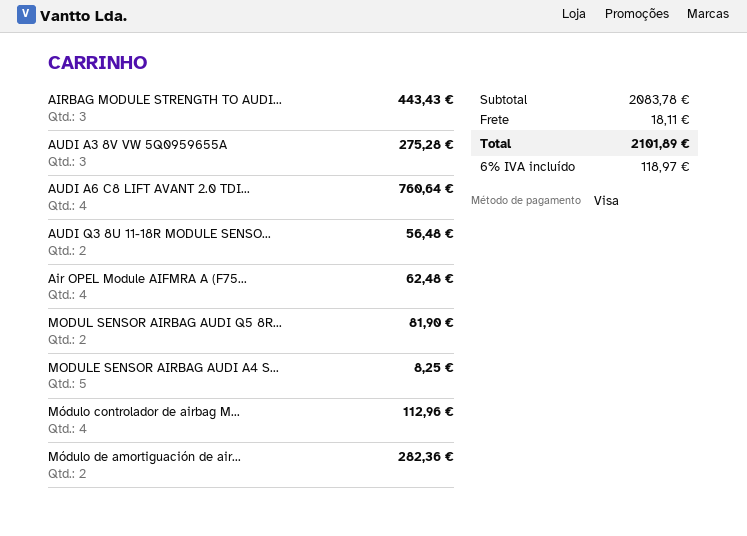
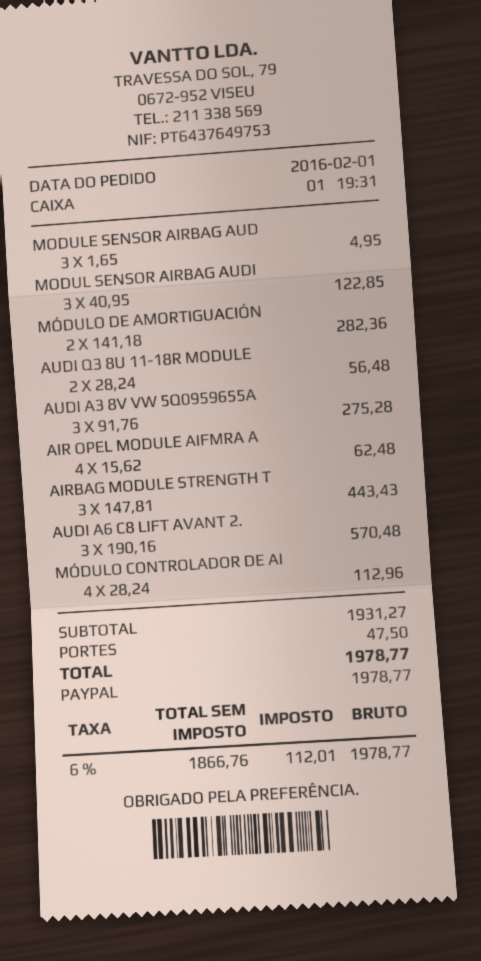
payment method: Visa -> PayPal
AUDI A6 C8 LIFT AVANT 2.0 TDI...: 4 for 760.64 -> 3 for 570.48
MODUL SENSOR AIRBAG AUDI Q5 8R...: 2 for 81.90 -> 3 for 122.85
MODULE SENSOR AIRBAG AUDI A4 S...: 5 for 8.25 -> 3 for 4.95
subtotal: 2083.78 -> 1931.27
shipping: 18.11 -> 47.50
tax: 6% = 118.97 -> 6% = 112.01
total: 2101.89 -> 1978.77

